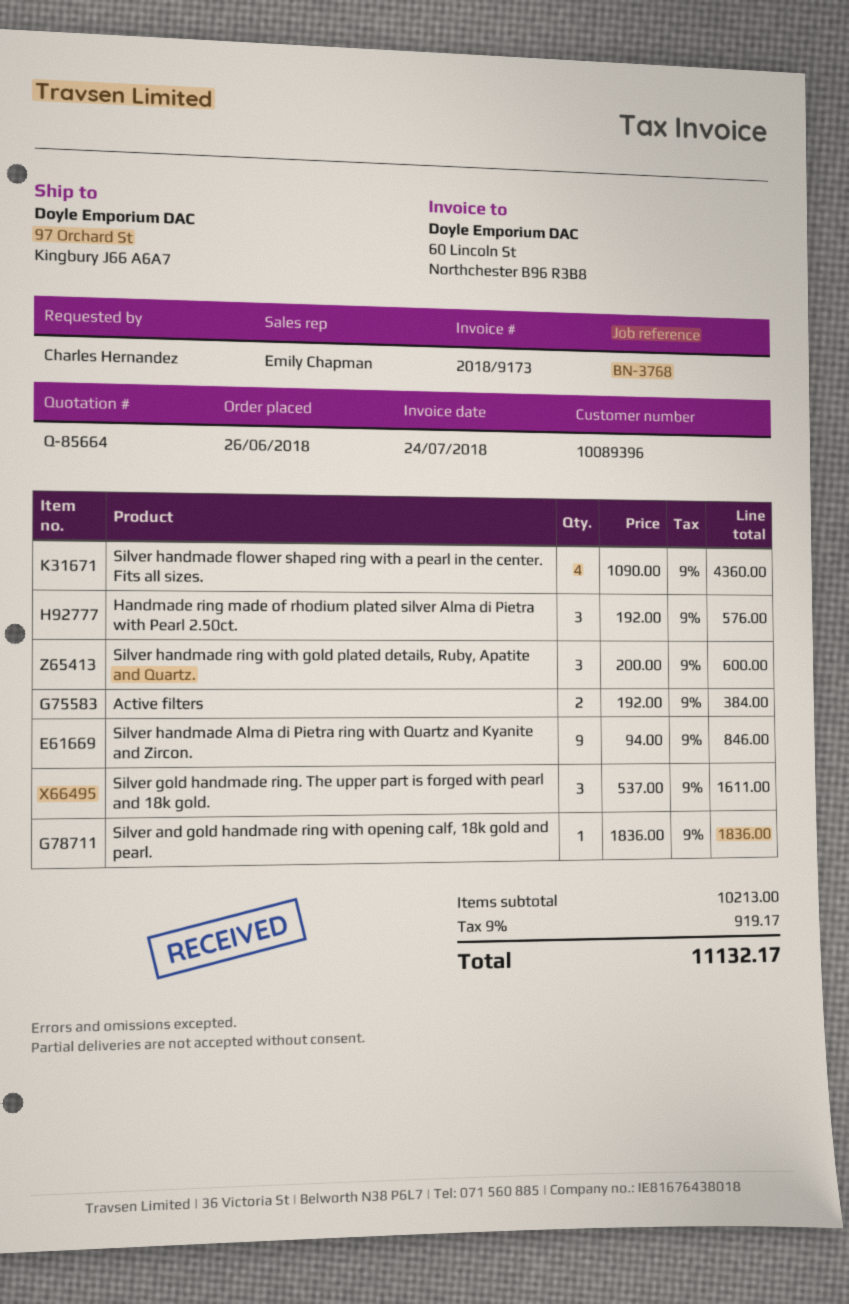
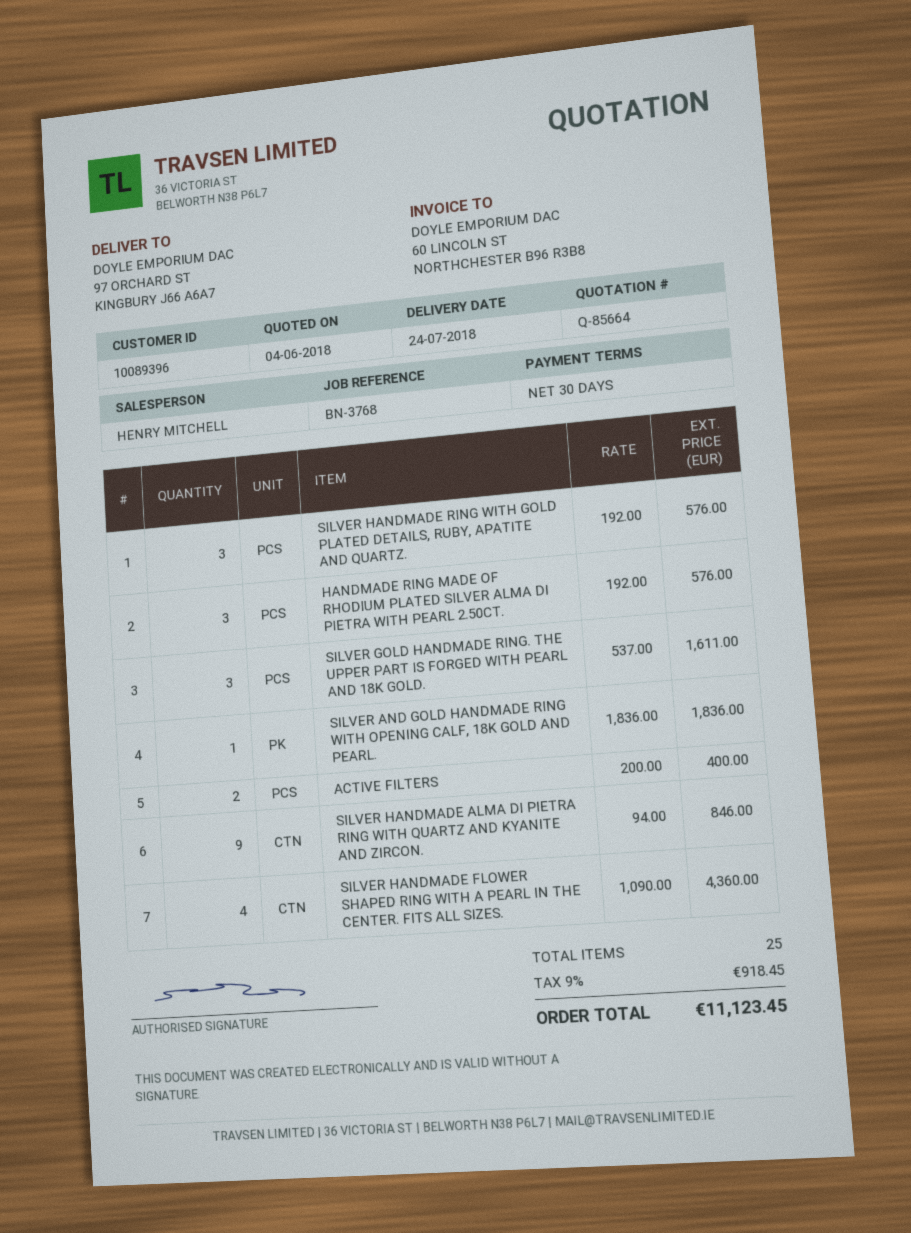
sales rep: Emily Chapman -> HENRY MITCHELL
Silver handmade ring with gold plated details, Ruby, Apatite and Quartz.: 3 x 200.00 = 600.00 -> 3 x 192.00 = 576.00
Active filters: 2 x 192.00 = 384.00 -> 2 x 200.00 = 400.00
tax: 9% = 919.17 -> 9% = 918.45
total: 11132.17 -> 11123.45

